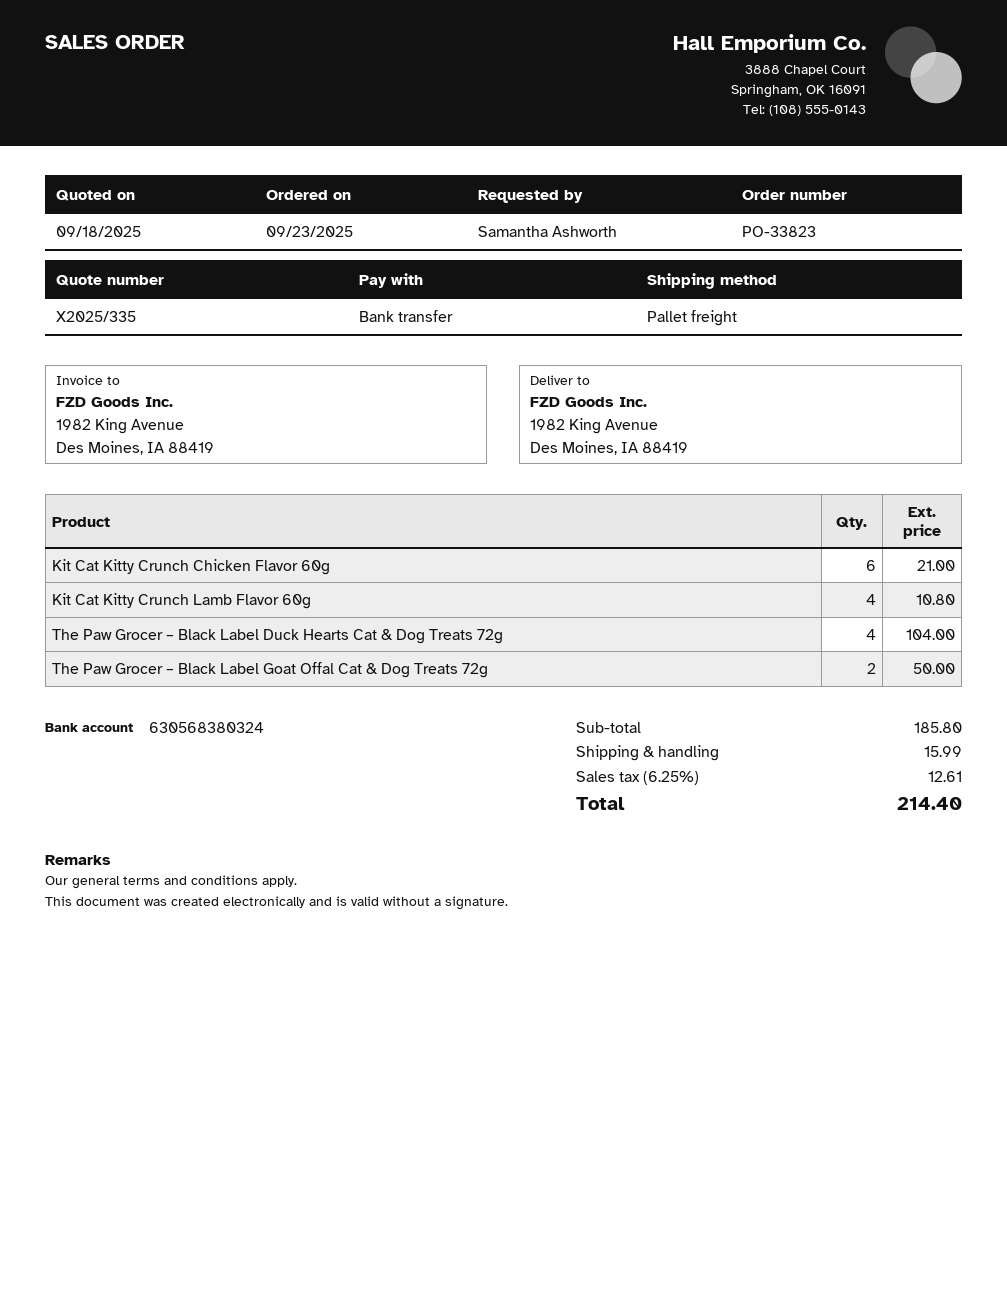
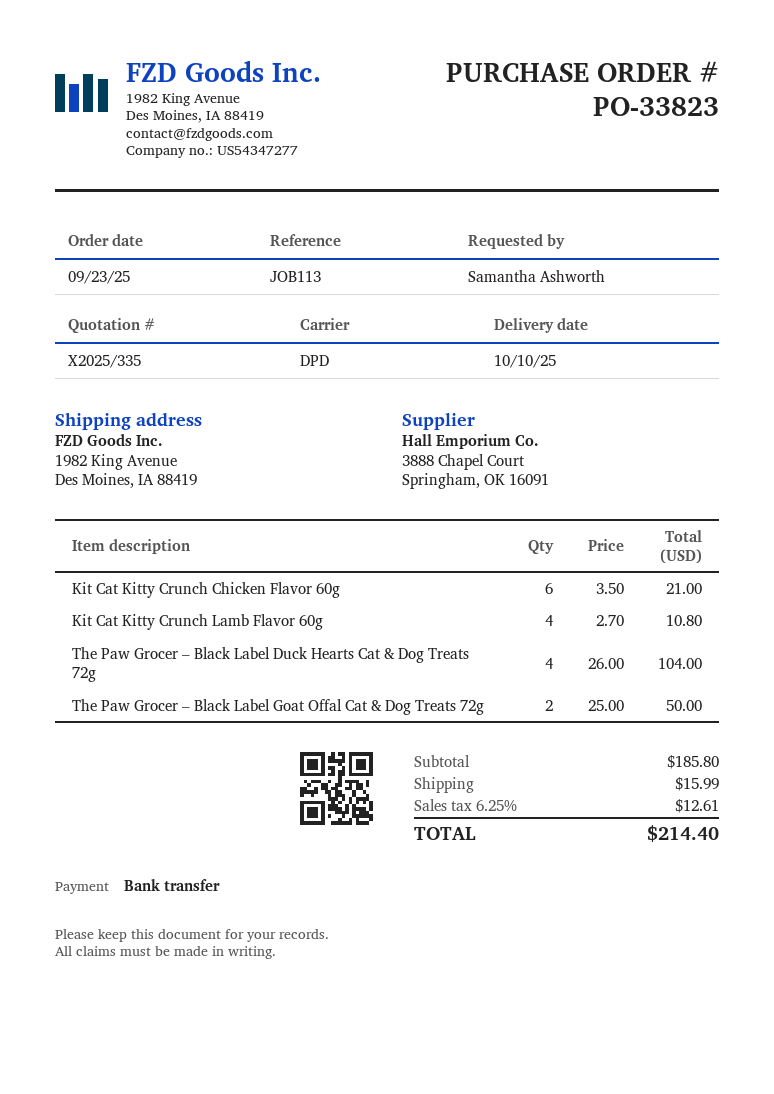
shipping method: pallet freight -> DPD

